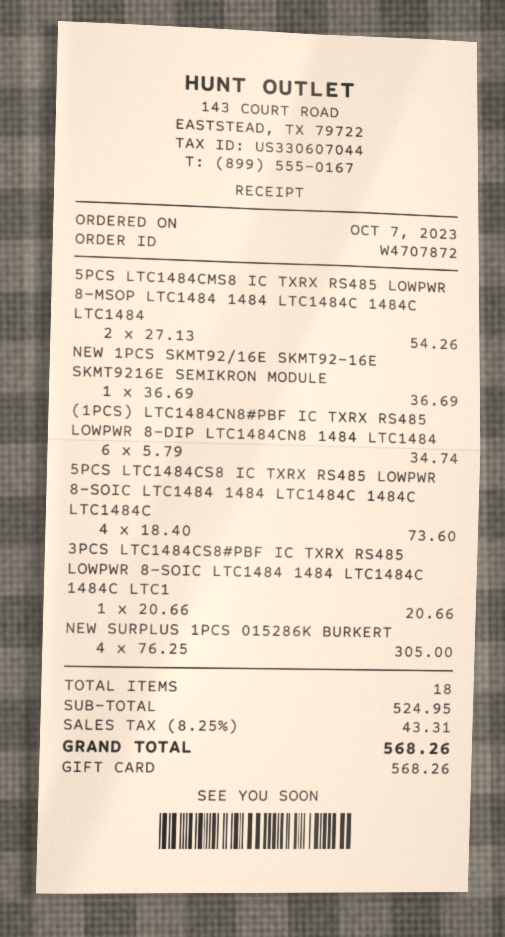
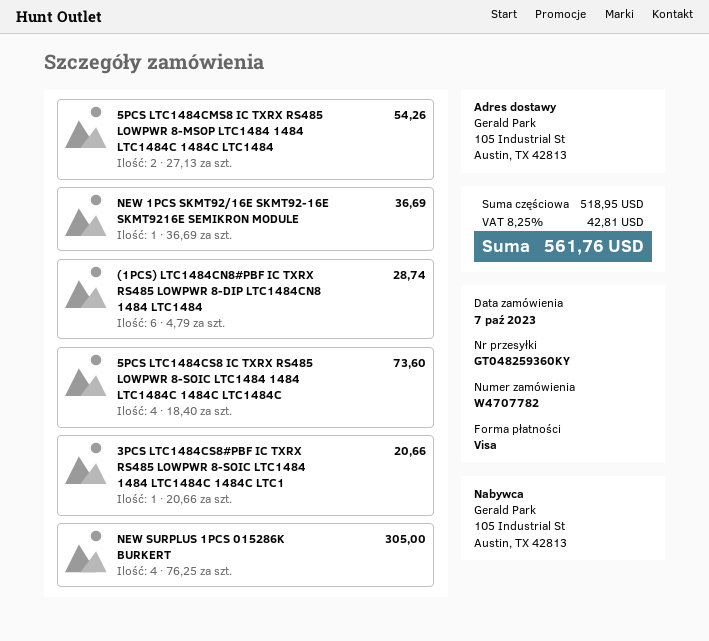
order number: W4707872 -> W4707782
payment method: gift card -> Visa
(1PCS) LTC1484CN8#PBF IC TXRX RS485 LOWPWR 8-DIP LTC1484CN8 1484 LTC1484: 6 x 5.79 = 34.74 -> 6 x 4.79 = 28.74
subtotal: 524.95 -> 518.95
tax: 8.25% = 43.31 -> 8.25% = 42.81
total: 568.26 -> 561.76

